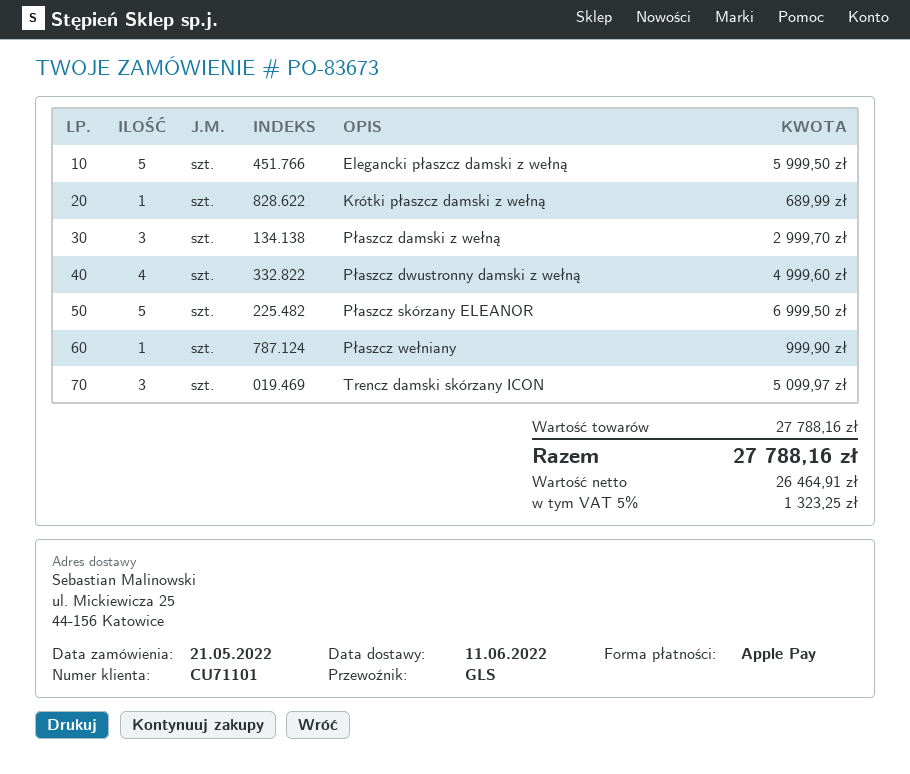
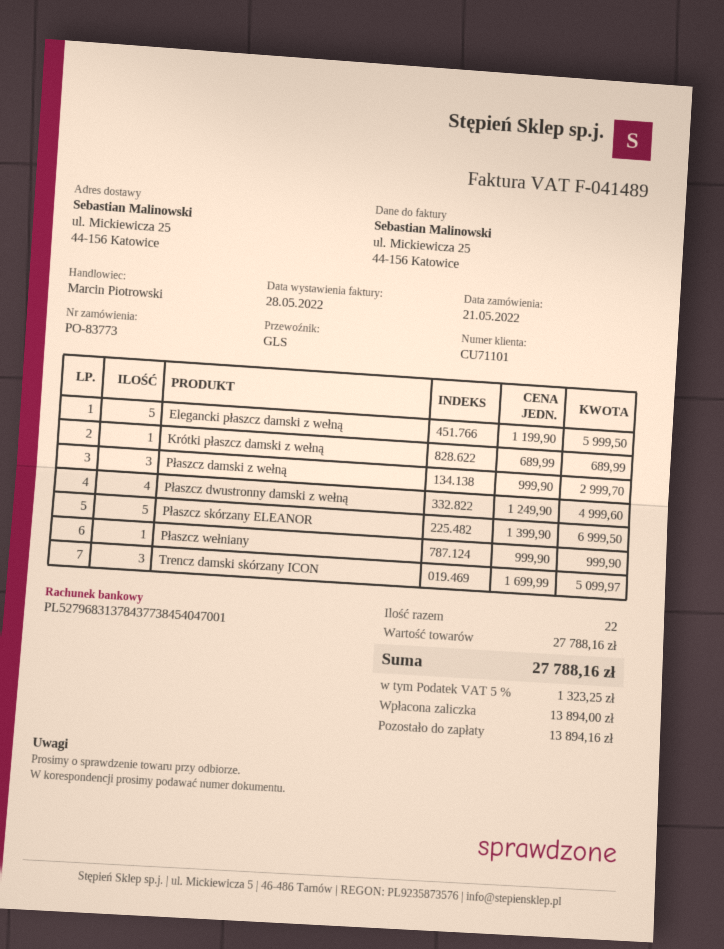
order number: PO-83673 -> PO-83773

